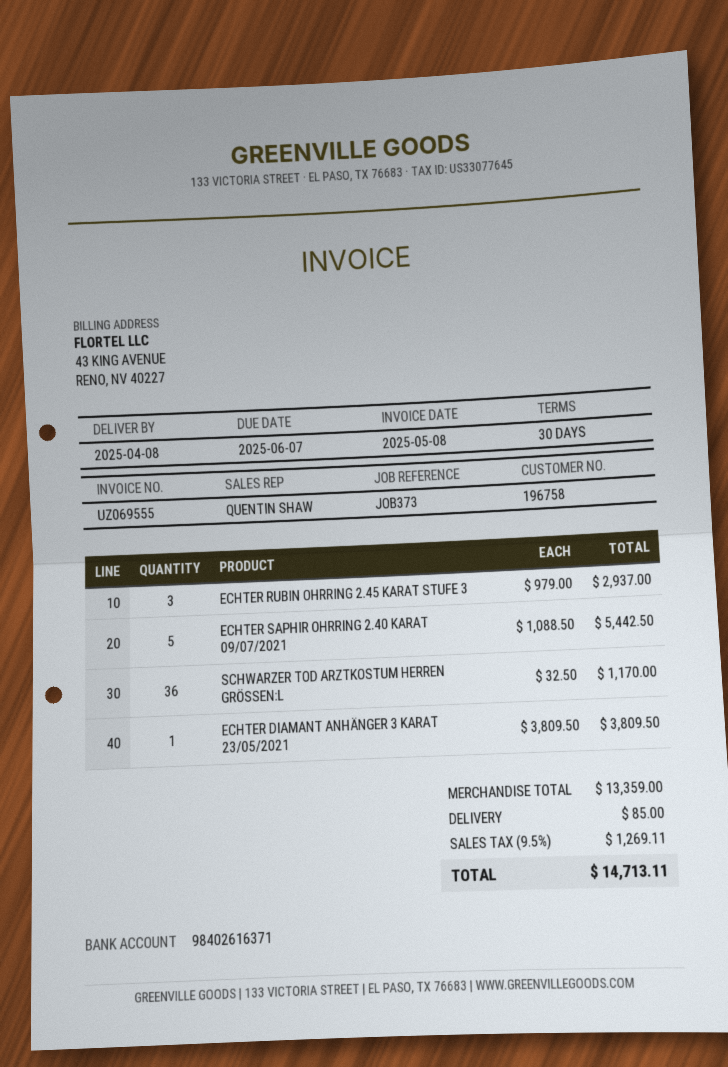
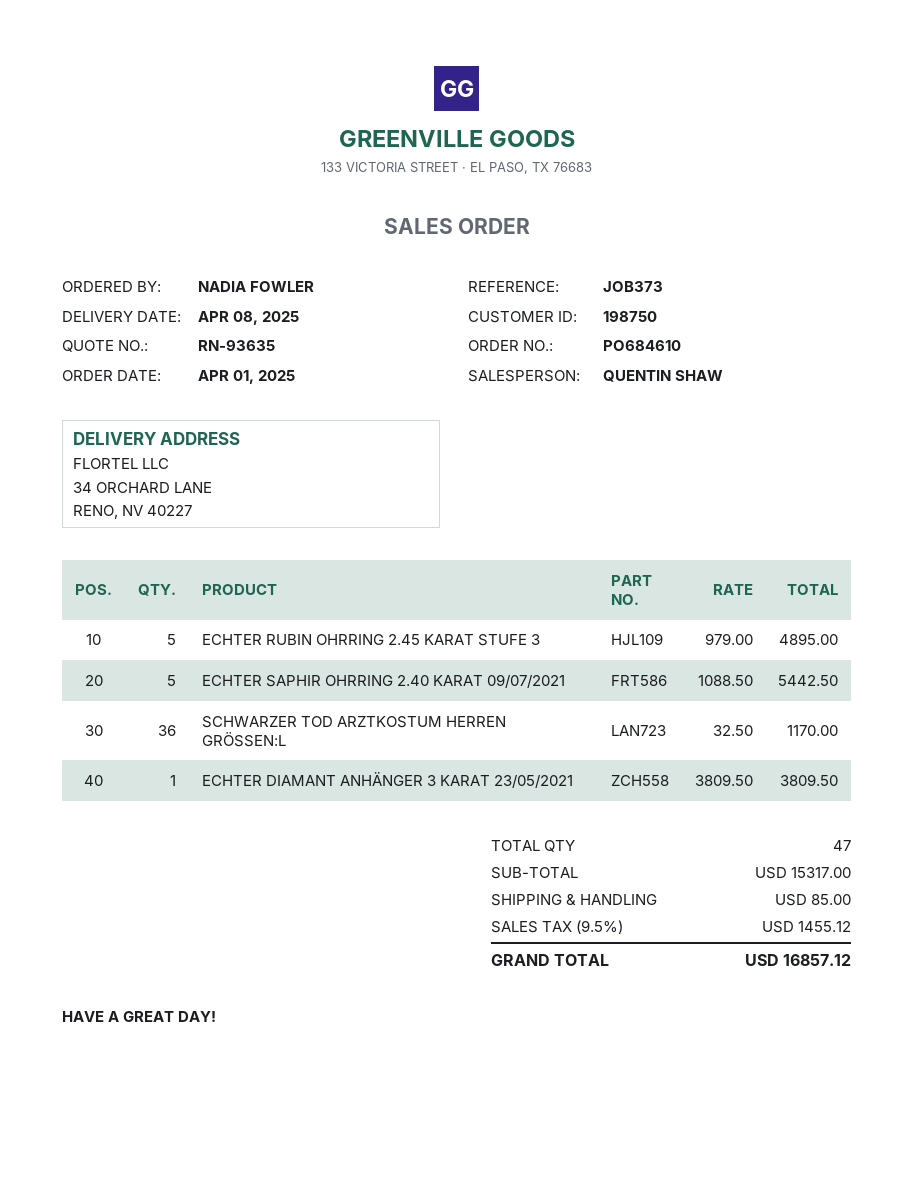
customer number: 196758 -> 198750
ECHTER RUBIN OHRRING 2.45 KARAT STUFE 3: 3 x 979.00 = 2937.00 -> 5 x 979.00 = 4895.00
subtotal: 13359.00 -> 15317.00
tax: 9.5% = 1269.11 -> 9.5% = 1455.12
total: 14713.11 -> 16857.12

